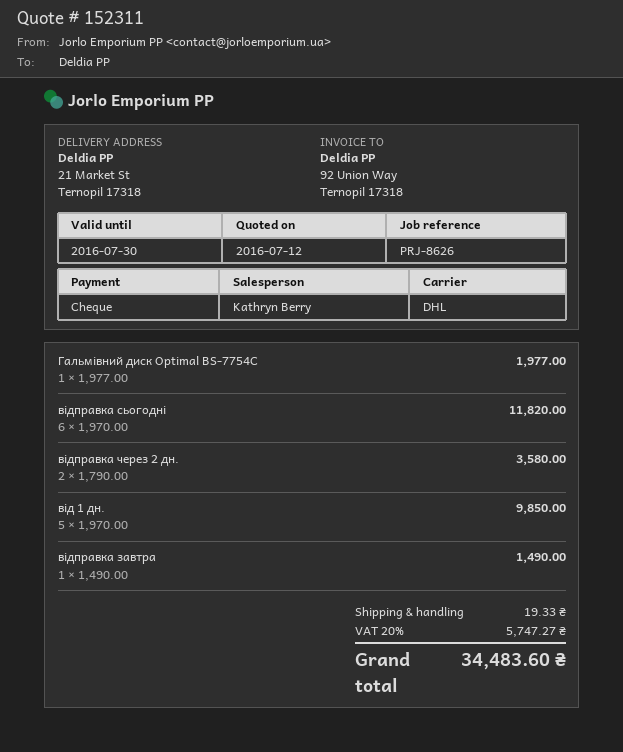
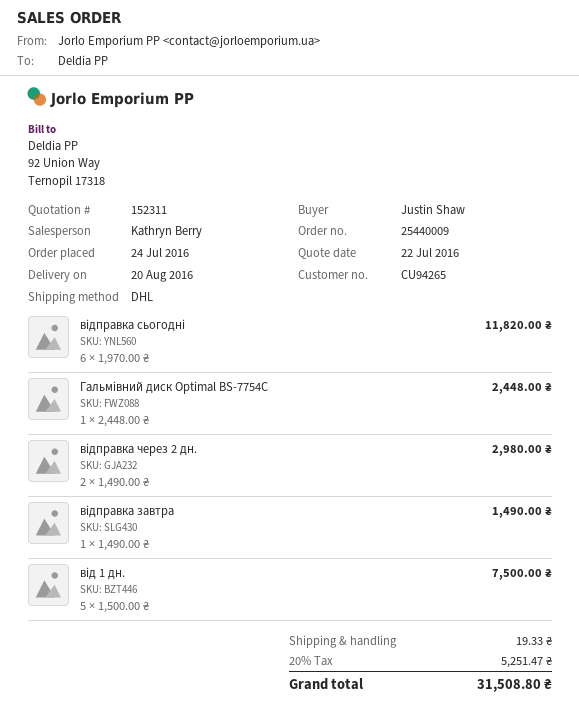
quote date: 2016-07-12 -> 2016-07-22
Гальмівний диск Optimal BS-7754C: 1 x 1977.00 = 1977.00 -> 1 x 2448.00 = 2448.00
відправка через 2 дн.: 2 x 1790.00 = 3580.00 -> 2 x 1490.00 = 2980.00
від 1 дн.: 5 x 1970.00 = 9850.00 -> 5 x 1500.00 = 7500.00
tax: 20% = 5747.27 -> 20% = 5251.47
total: 34483.60 -> 31508.80

